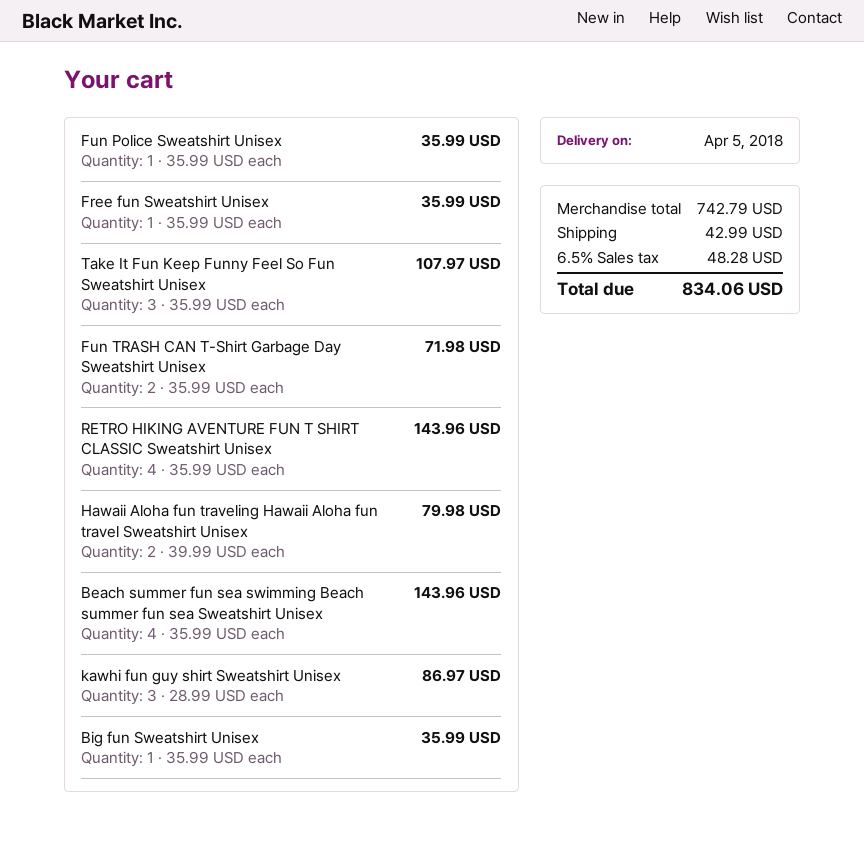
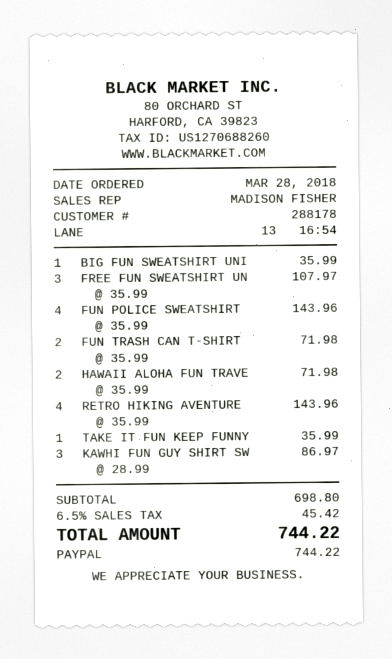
Fun Police Sweatshirt Unisex: 1 x 35.99 = 35.99 -> 4 x 35.99 = 143.96
Free fun Sweatshirt Unisex: 1 x 35.99 = 35.99 -> 3 x 35.99 = 107.97
Take It Fun Keep Funny Feel So Fun Sweatshirt Unisex: 3 x 35.99 = 107.97 -> 1 x 35.99 = 35.99
Hawaii Aloha fun traveling Hawaii Aloha fun travel Sweatshirt Unisex: 2 x 39.99 = 79.98 -> 2 x 35.99 = 71.98
Beach summer fun sea swimming Beach summer fun sea Sweatshirt Unisex: 4 x 35.99 = 143.96 -> none
subtotal: 742.79 -> 698.80
shipping: 42.99 -> none
tax: 6.5% = 48.28 -> 6.5% = 45.42
total: 834.06 -> 744.22

